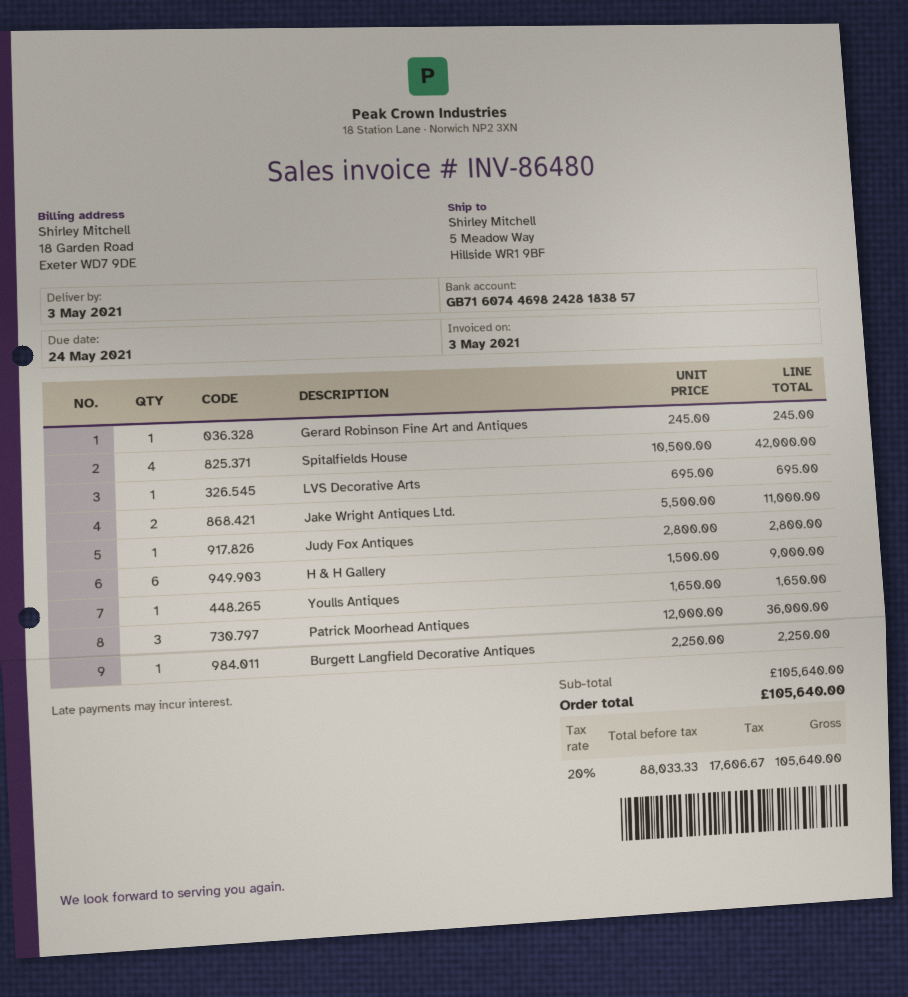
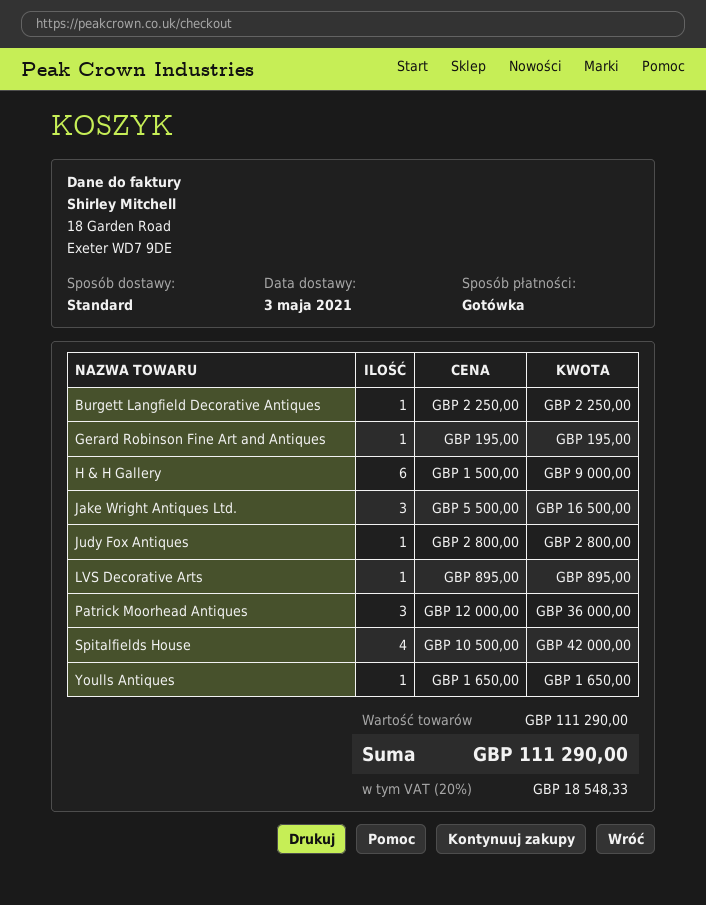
Gerard Robinson Fine Art and Antiques: 1 x 245.00 = 245.00 -> 1 x 195.00 = 195.00
LVS Decorative Arts: 1 x 695.00 = 695.00 -> 1 x 895.00 = 895.00
Jake Wright Antiques Ltd.: 2 x 5500.00 = 11000.00 -> 3 x 5500.00 = 16500.00
subtotal: 105640.00 -> 111290.00
tax: 20% = 17606.67 -> 20% = 18548.33
total: 105640.00 -> 111290.00

